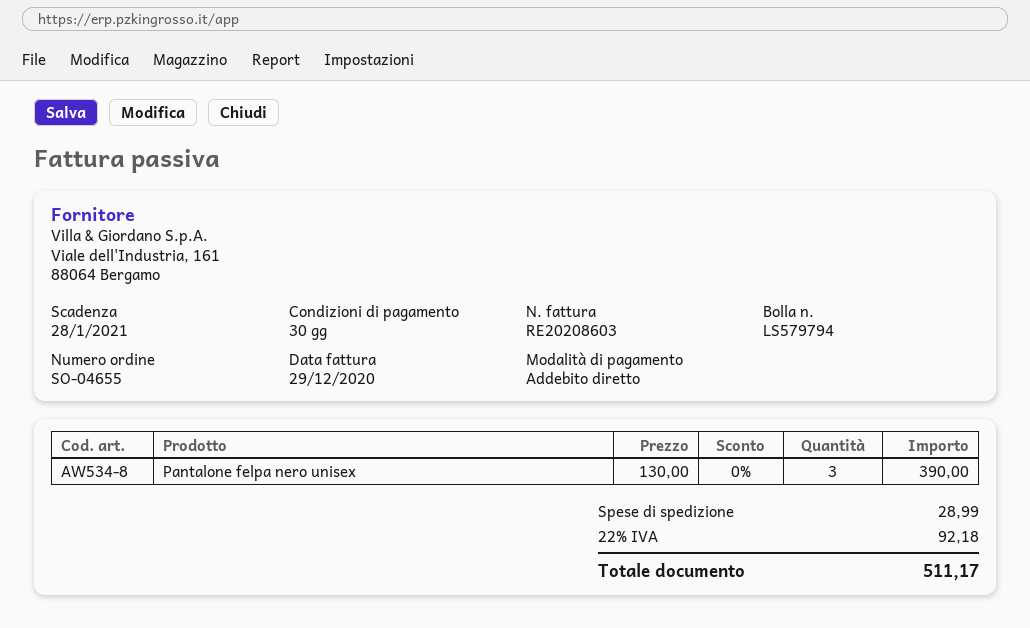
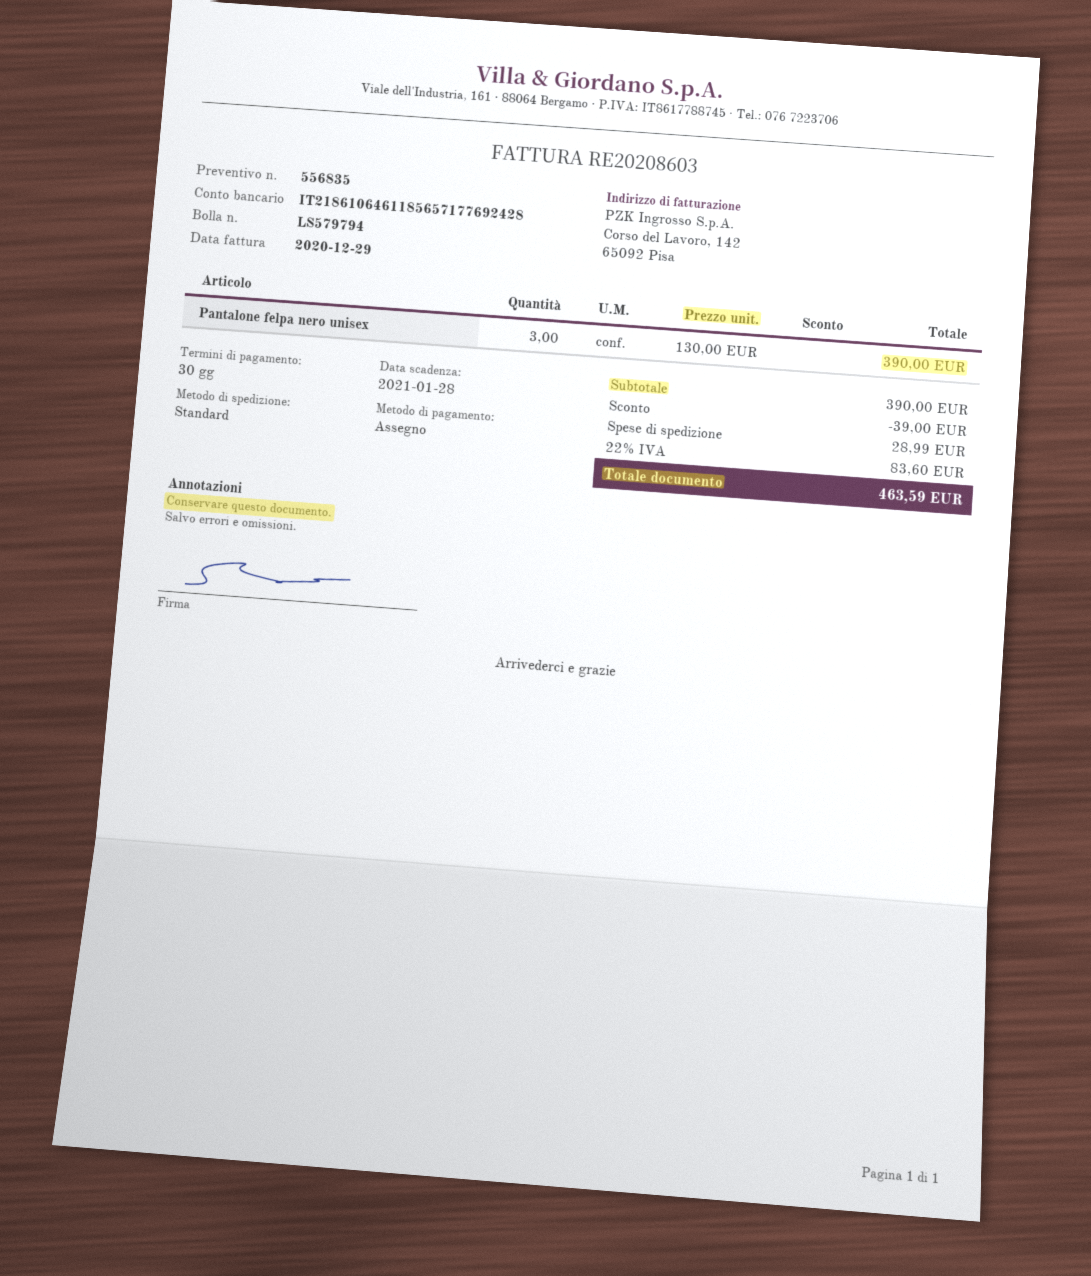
payment method: direct debit -> cheque
discount: none -> 39.00
tax: 22% = 92.18 -> 22% = 83.60
total: 511.17 -> 463.59

